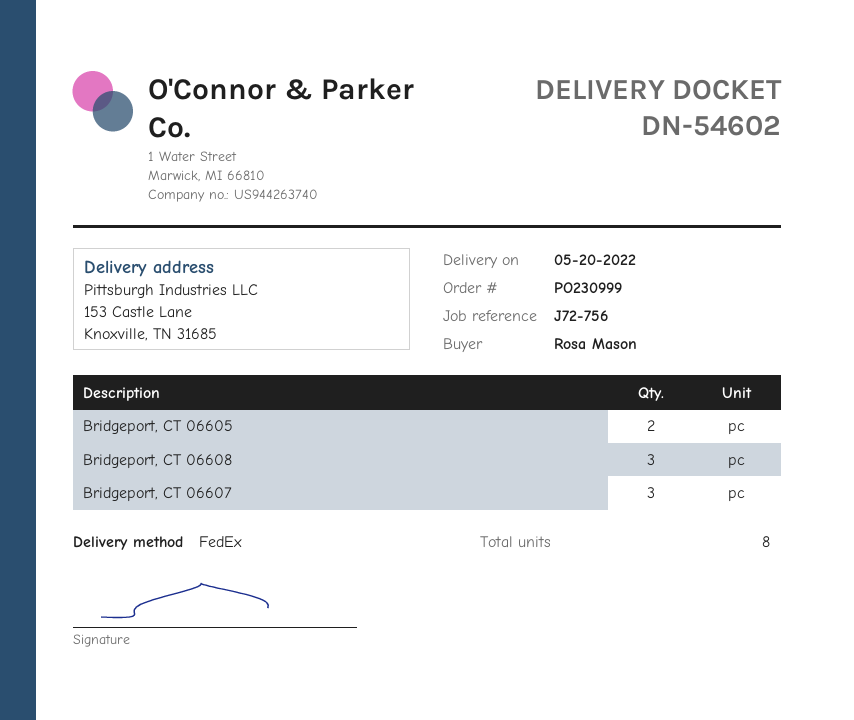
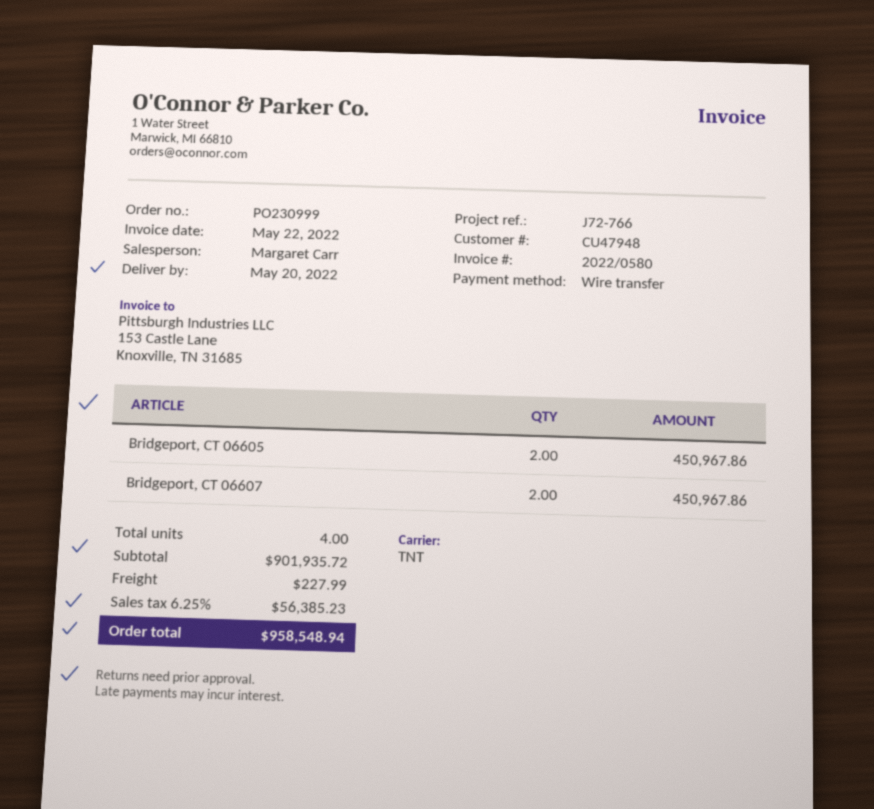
reference: J72-756 -> J72-766
shipping method: FedEx -> TNT
Bridgeport, CT 06608: 3 -> none
Bridgeport, CT 06607: 3 -> 2
total quantity: 8 -> 4

